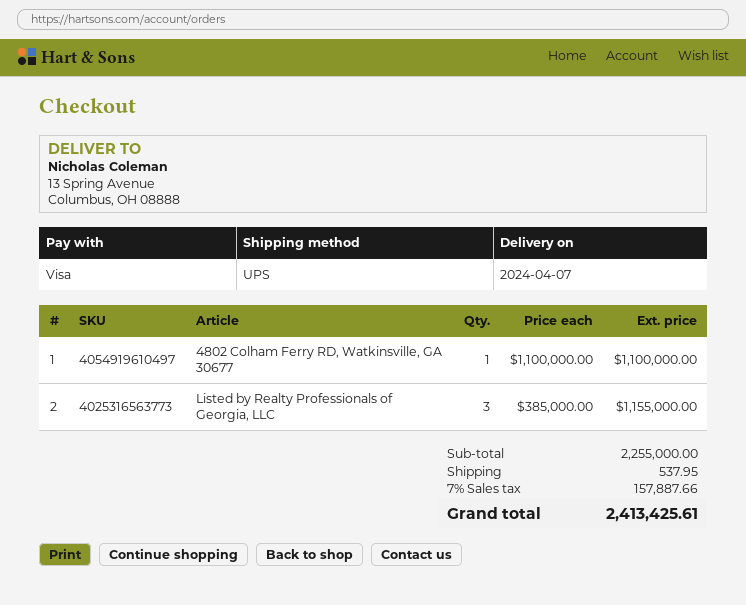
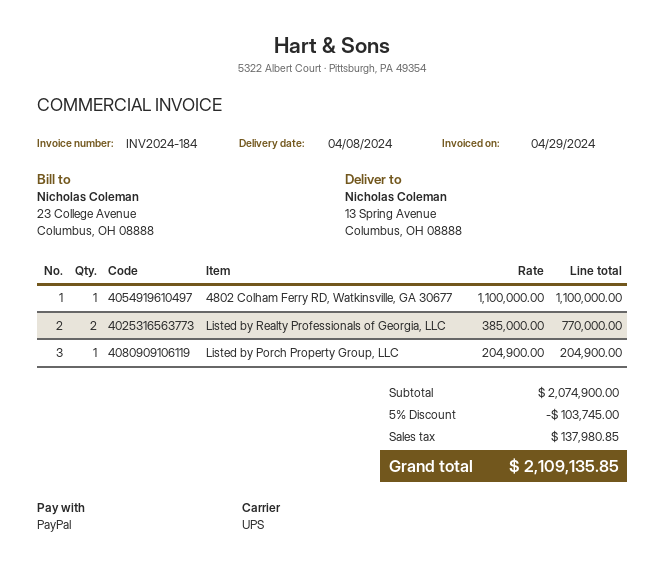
delivery date: 2024-04-07 -> 2024-04-08
payment method: Visa -> PayPal
Listed by Realty Professionals of Georgia, LLC: 3 x 385000.00 = 1155000.00 -> 2 x 385000.00 = 770000.00
Listed by Porch Property Group, LLC: none -> 1 x 204900.00 = 204900.00
subtotal: 2255000.00 -> 2074900.00
discount: none -> 5% = 103745.00
shipping: 537.95 -> none
tax: 157887.66 -> 137980.85
total: 2413425.61 -> 2109135.85

